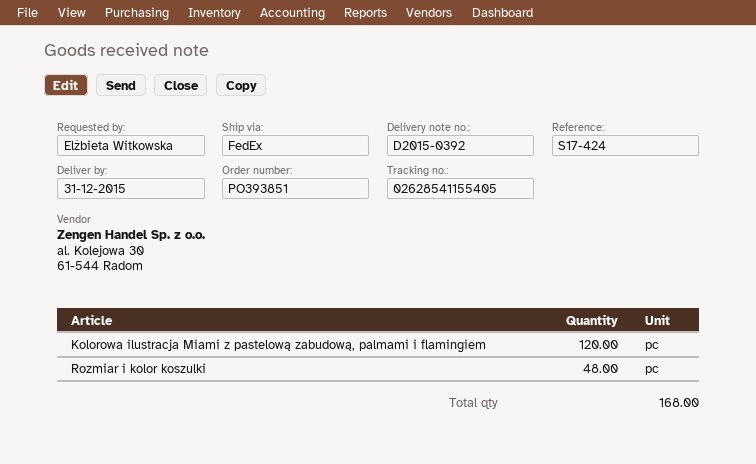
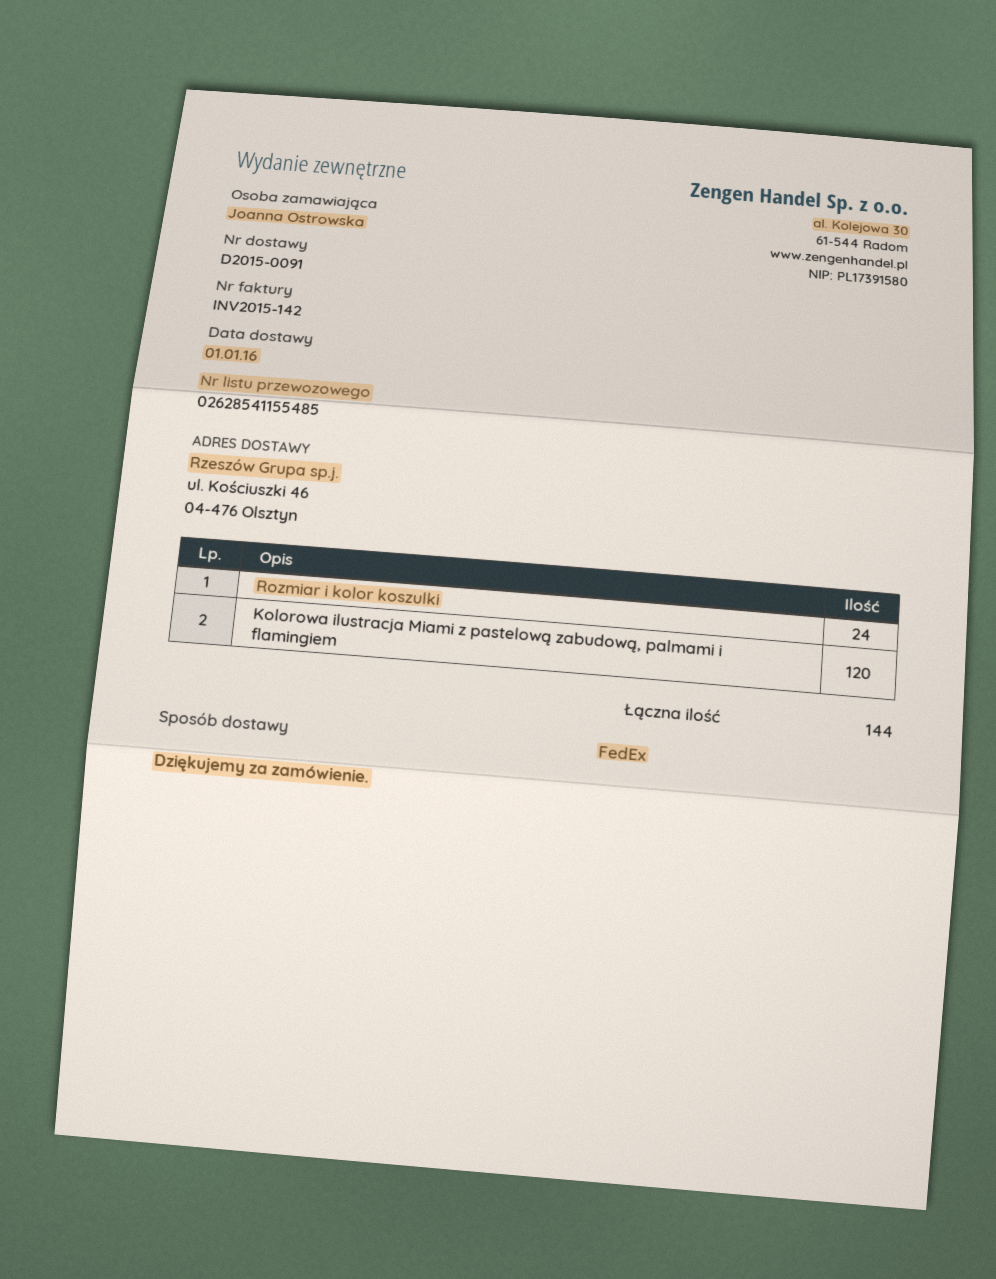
delivery note number: D2015-0392 -> D2015-0091
delivery date: 2015-12-31 -> 2016-01-01
ordered by: Elżbieta Witkowska -> Joanna Ostrowska
tracking number: 02628541155405 -> 02628541155485
Rozmiar i kolor koszulki: 48 -> 24
total quantity: 168 -> 144

